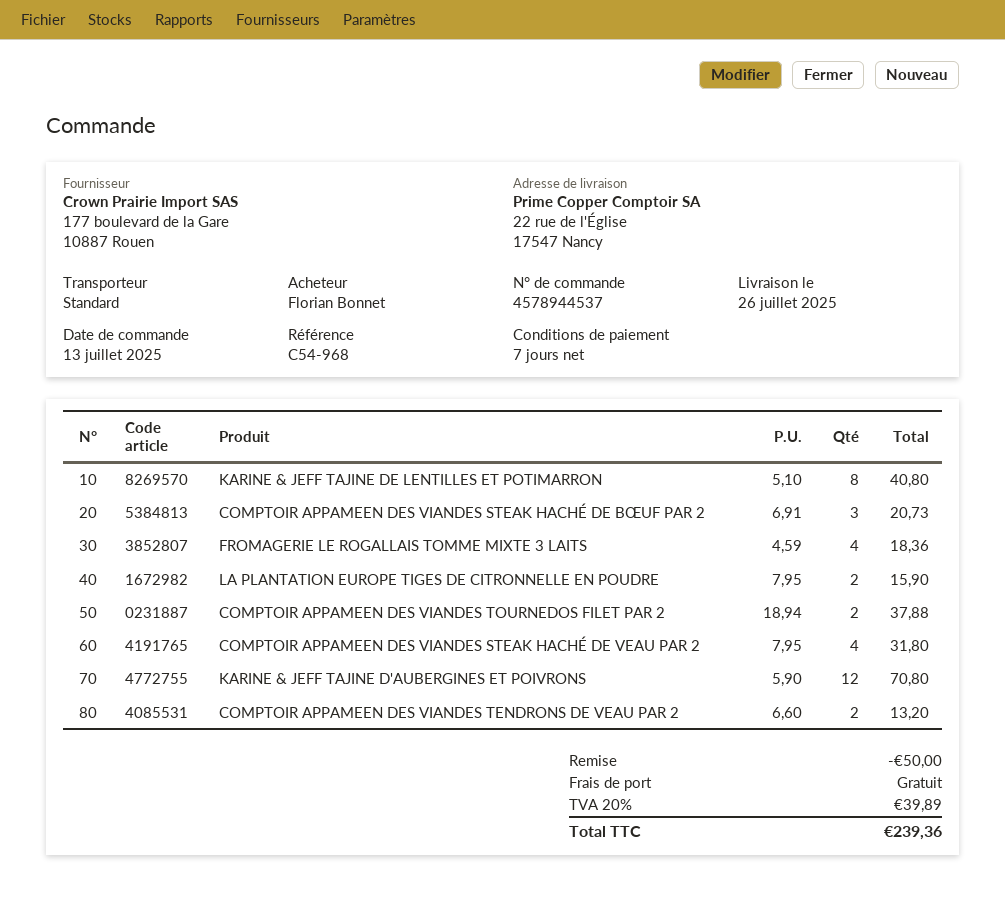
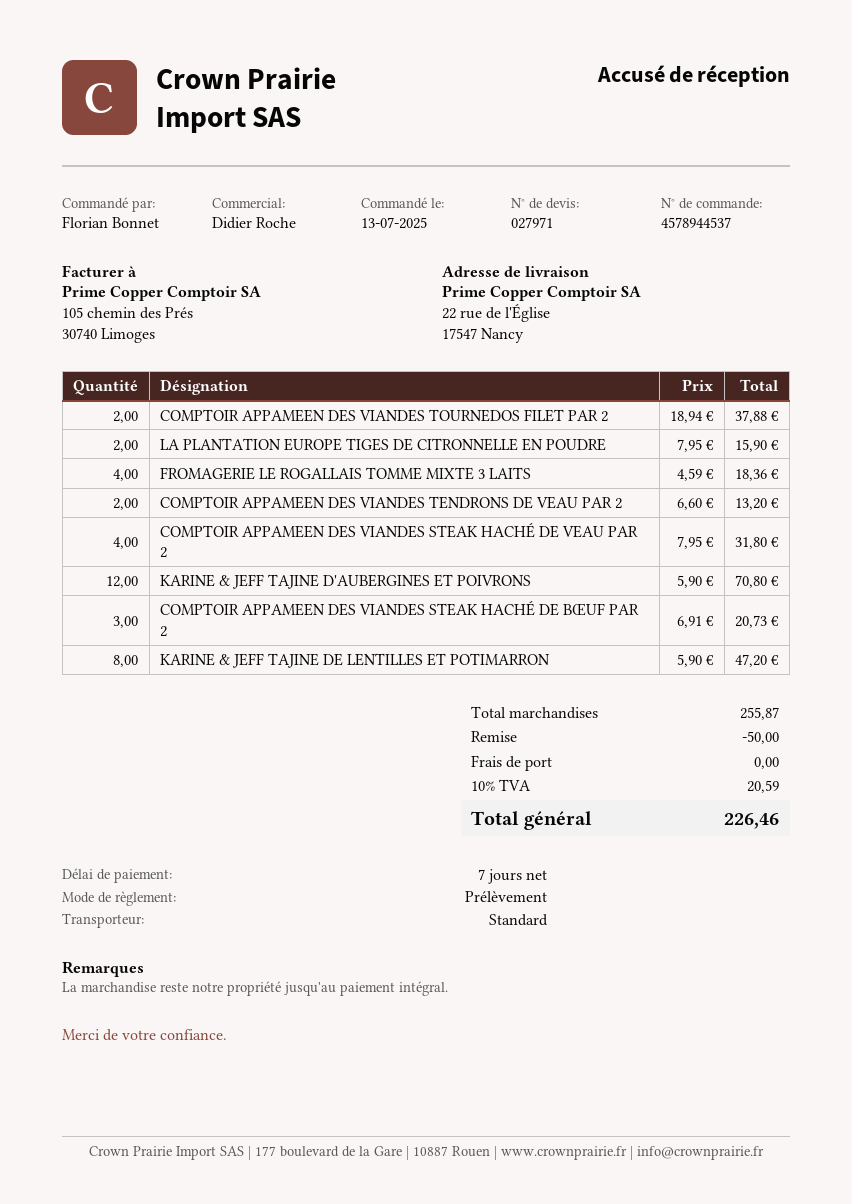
KARINE & JEFF TAJINE DE LENTILLES ET POTIMARRON: 8 x 5.10 = 40.80 -> 8 x 5.90 = 47.20
tax: 20% = 39.89 -> 10% = 20.59
total: 239.36 -> 226.46

